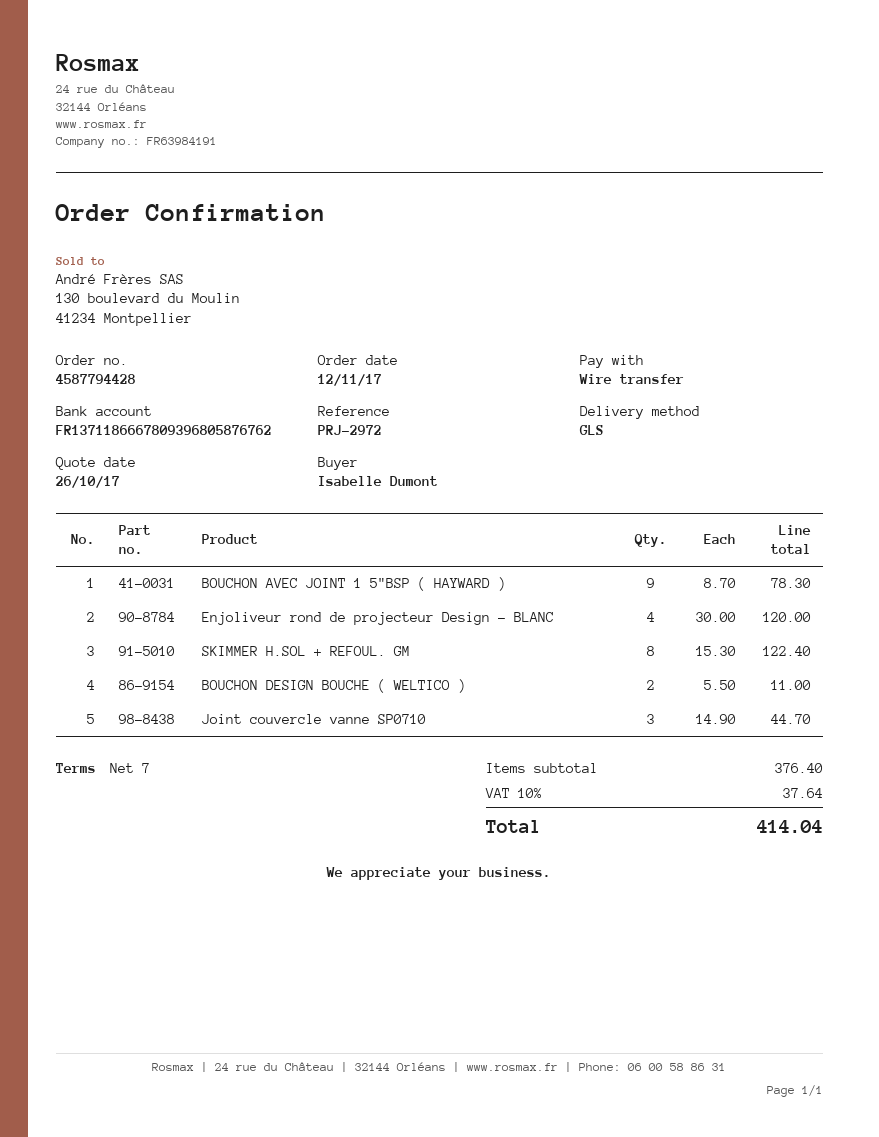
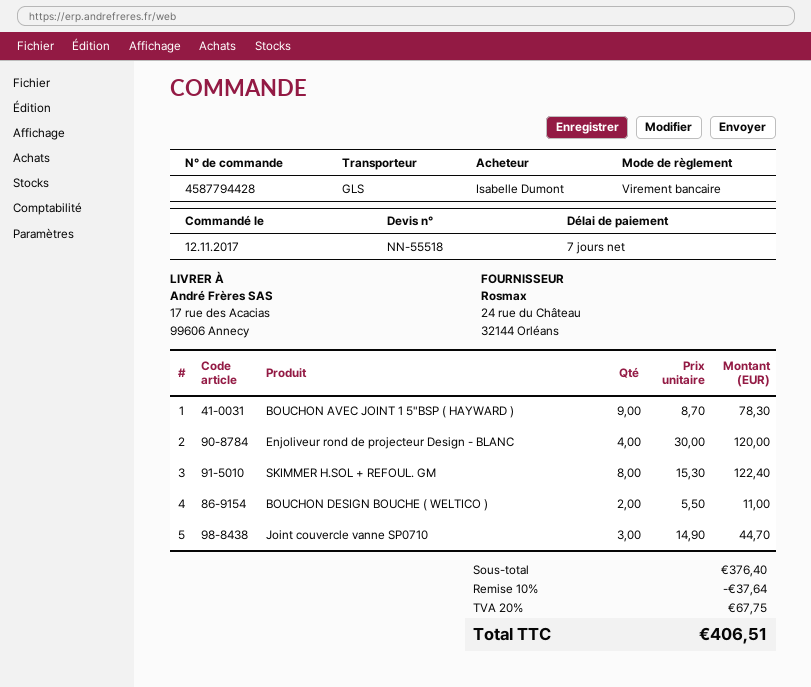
discount: none -> 10% = 37.64
tax: 10% = 37.64 -> 20% = 67.75
total: 414.04 -> 406.51

